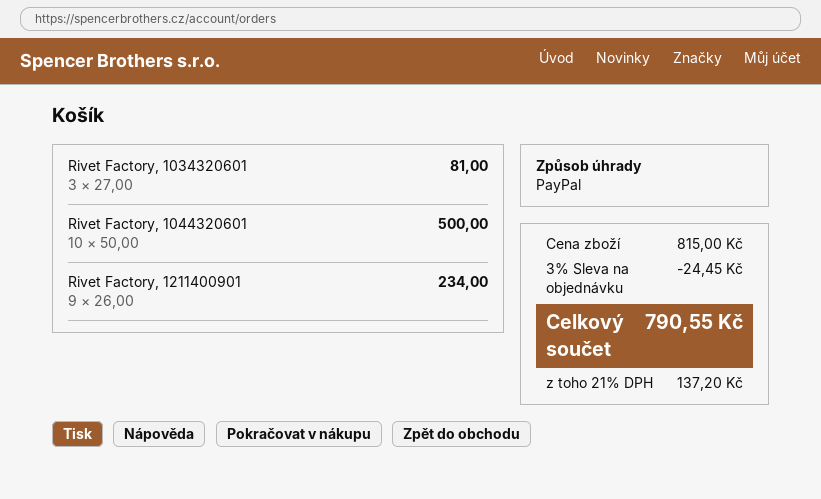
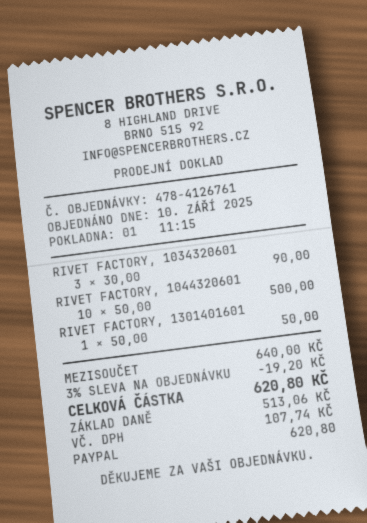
Rivet Factory, 1034320601: 3 x 27.00 = 81.00 -> 3 x 30.00 = 90.00
Rivet Factory, 1211400901: 9 x 26.00 = 234.00 -> none
RIVET FACTORY, 1301401601: none -> 1 x 50.00 = 50.00
subtotal: 815.00 -> 640.00
discount: 3% = 24.45 -> 3% = 19.20
tax: 137.20 -> 107.74
total: 790.55 -> 620.80

